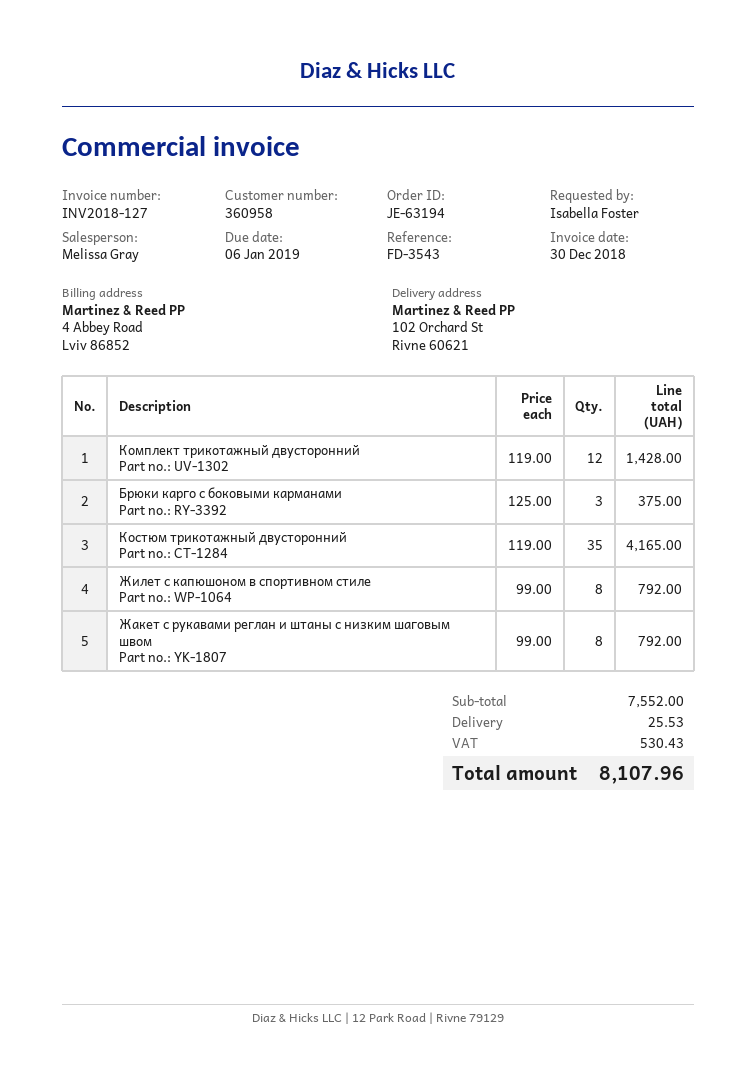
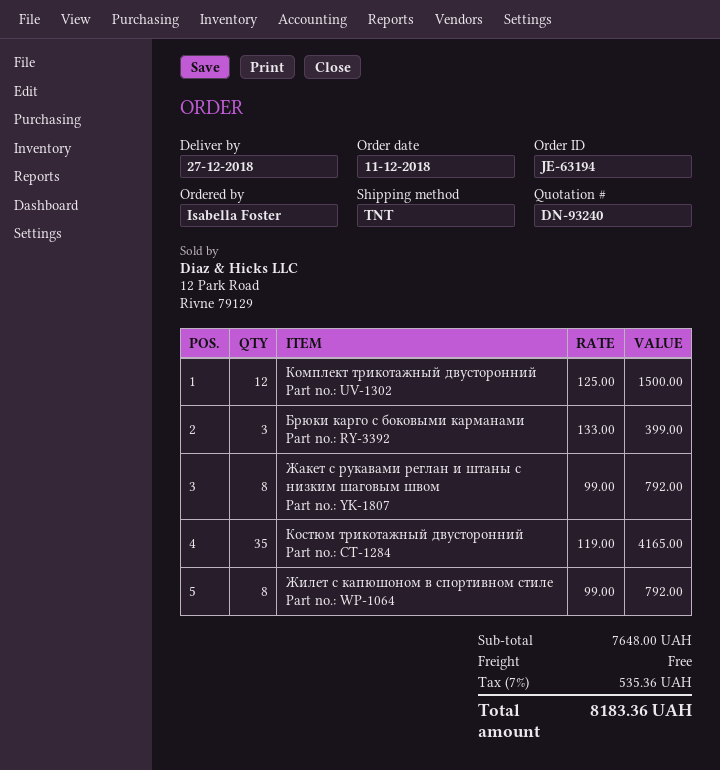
Комплект трикотажный двусторонний: 12 x 119.00 = 1428.00 -> 12 x 125.00 = 1500.00
Брюки карго c боковыми карманами: 3 x 125.00 = 375.00 -> 3 x 133.00 = 399.00
subtotal: 7552.00 -> 7648.00
shipping: 25.53 -> 0.00
tax: 530.43 -> 535.36
total: 8107.96 -> 8183.36

